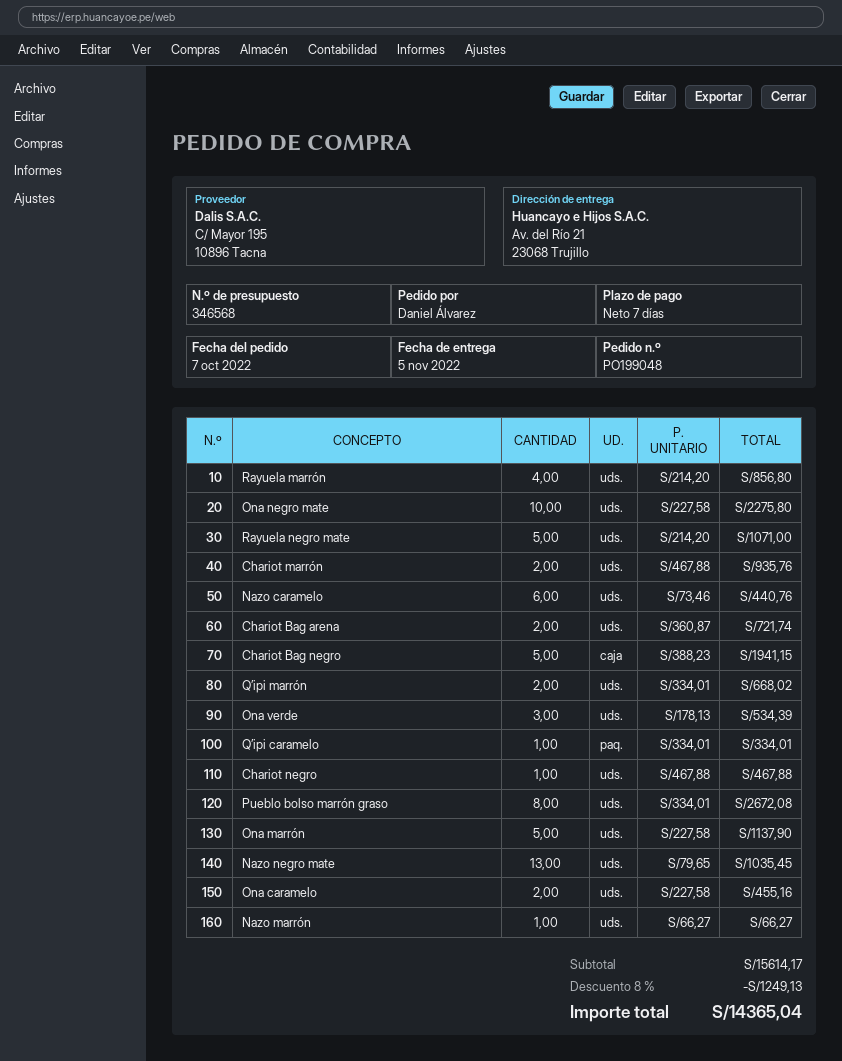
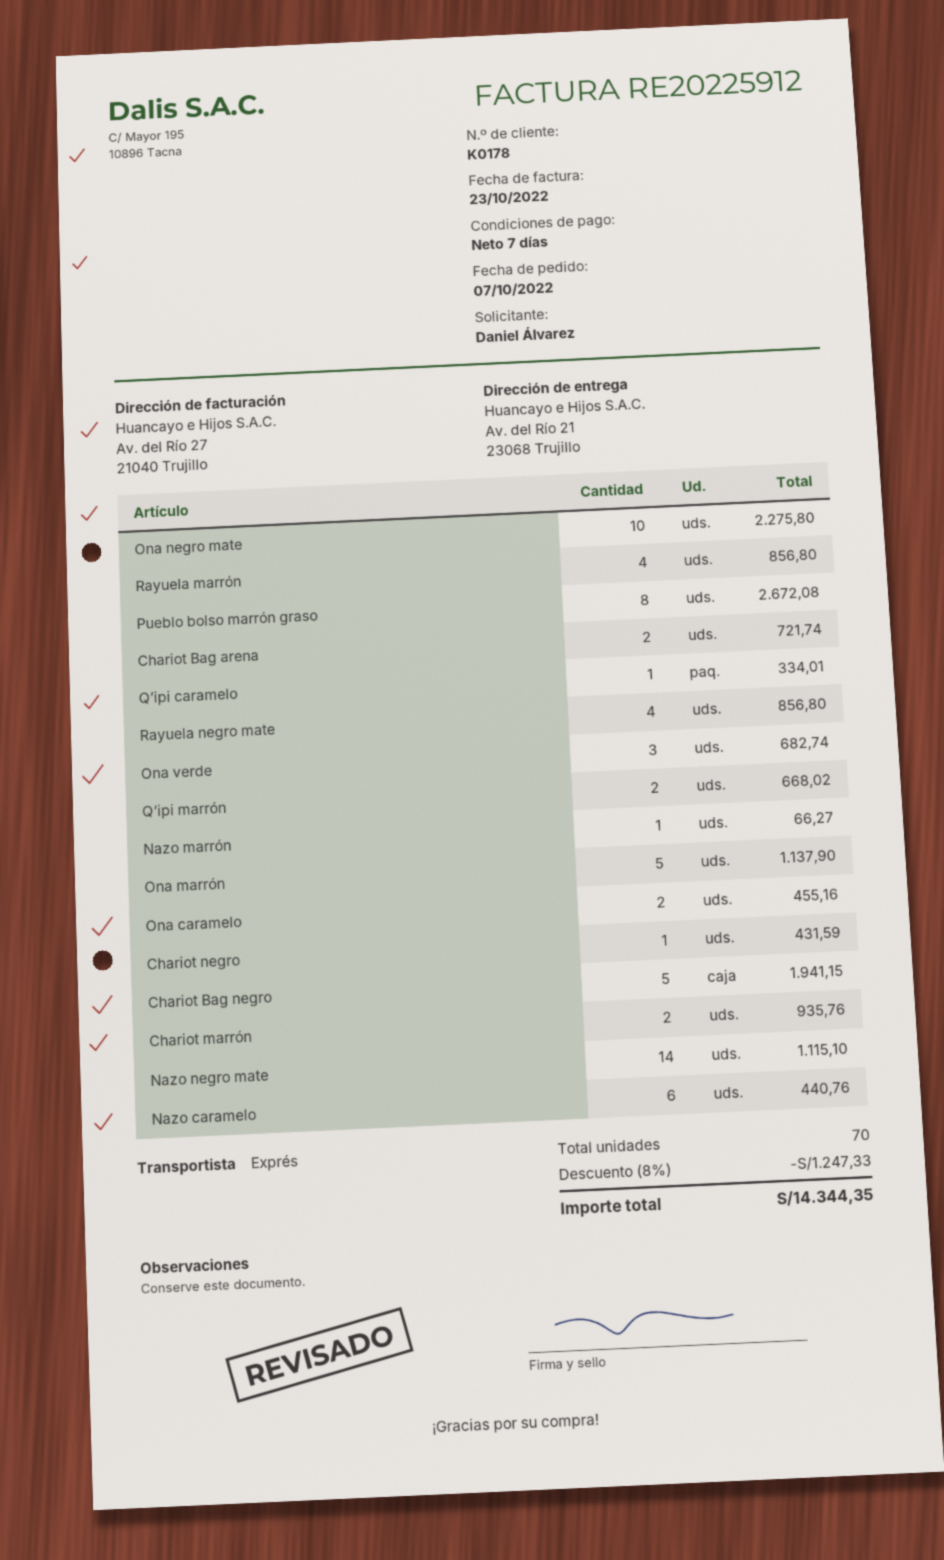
Rayuela negro mate: 5 for 1071.00 -> 4 for 856.80
Ona verde: 3 for 534.39 -> 3 for 682.74
Chariot negro: 1 for 467.88 -> 1 for 431.59
Nazo negro mate: 13 for 1035.45 -> 14 for 1115.10
discount: 8% = 1249.13 -> 8% = 1247.33
total: 14365.04 -> 14344.35

